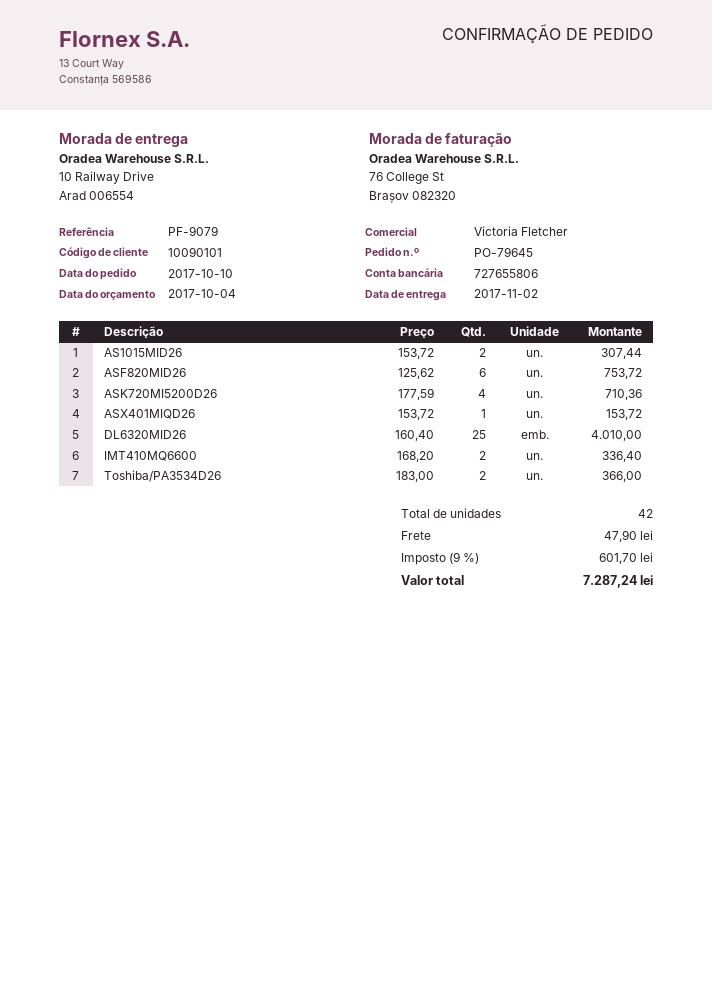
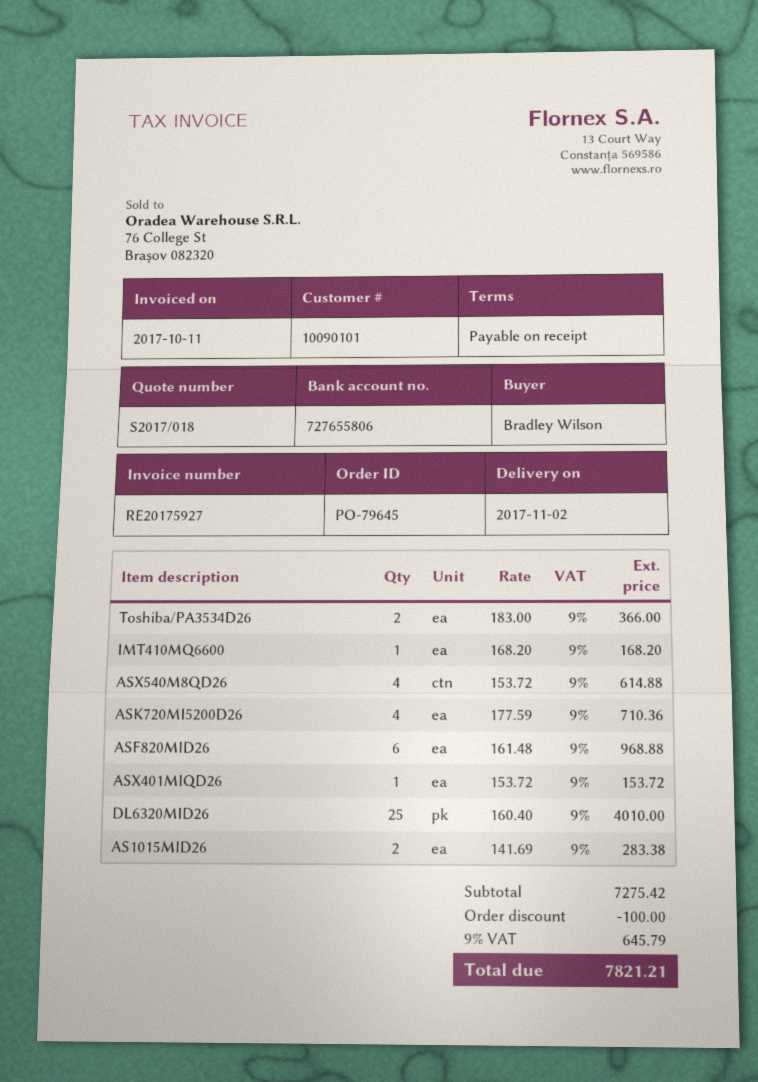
AS1015MID26: 2 x 153.72 = 307.44 -> 2 x 141.69 = 283.38
ASF820MID26: 6 x 125.62 = 753.72 -> 6 x 161.48 = 968.88
IMT410MQ6600: 2 x 168.20 = 336.40 -> 1 x 168.20 = 168.20
ASX540M8QD26: none -> 4 x 153.72 = 614.88
discount: none -> 100.00
shipping: 47.90 -> none
tax: 9% = 601.70 -> 9% = 645.79
total: 7287.24 -> 7821.21

